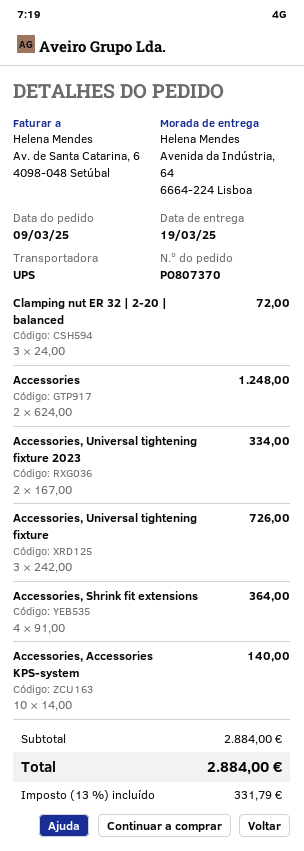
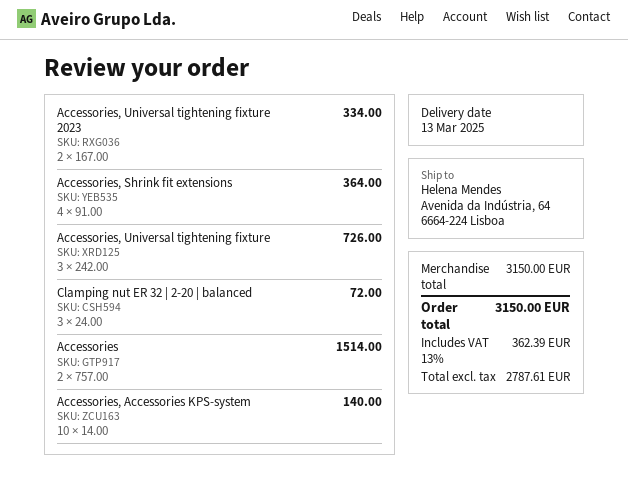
delivery date: 2025-03-19 -> 2025-03-13
Accessories: 2 x 624.00 = 1248.00 -> 2 x 757.00 = 1514.00
subtotal: 2884.00 -> 3150.00
tax: 13% = 331.79 -> 13% = 362.39
total: 2884.00 -> 3150.00

